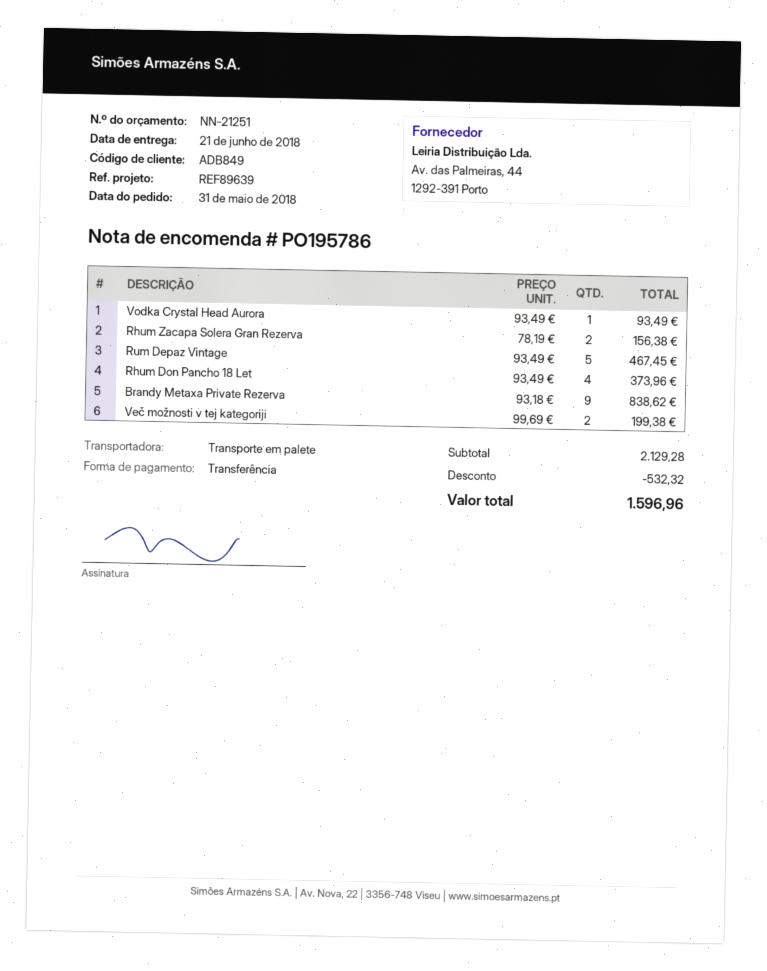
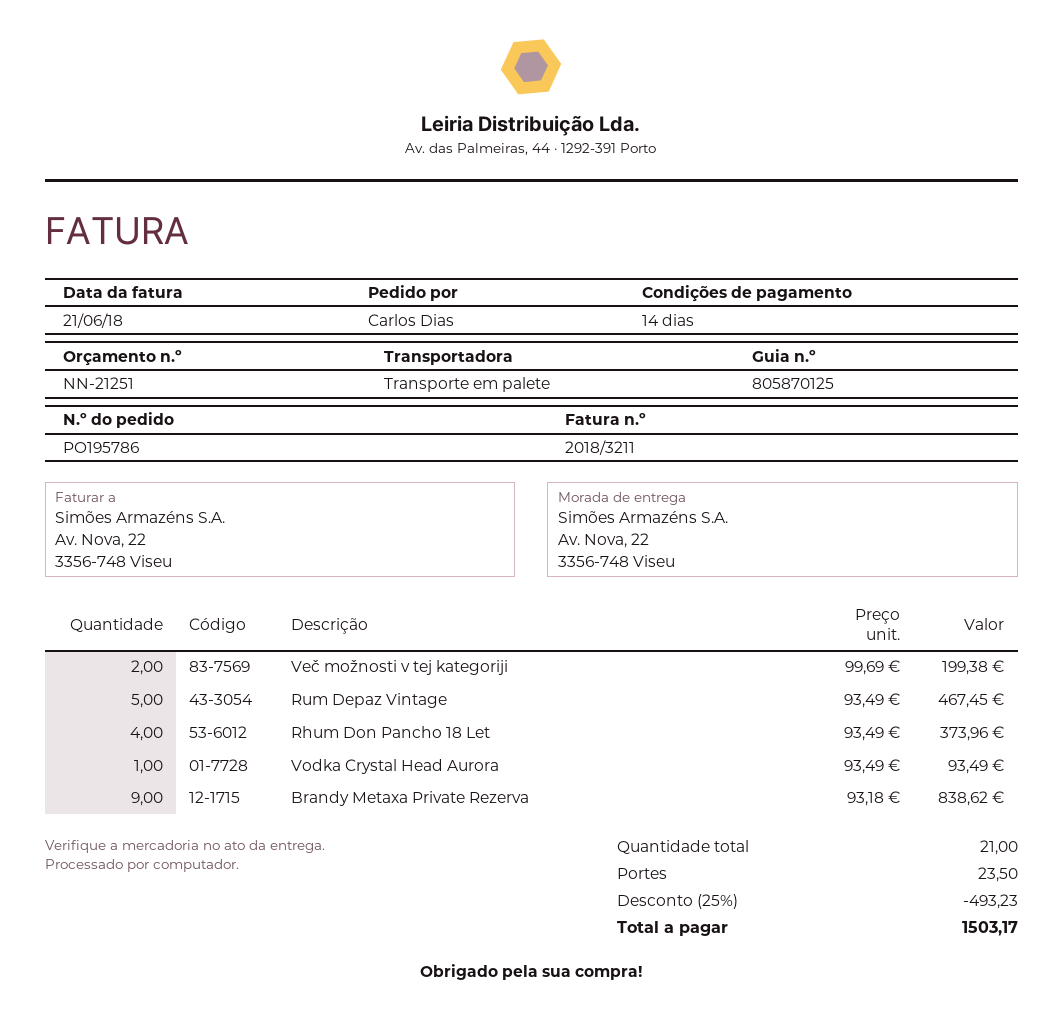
Rhum Zacapa Solera Gran Rezerva: 2 x 78.19 = 156.38 -> none
discount: 532.32 -> 493.23
shipping: none -> 23.50
total: 1596.96 -> 1503.17

